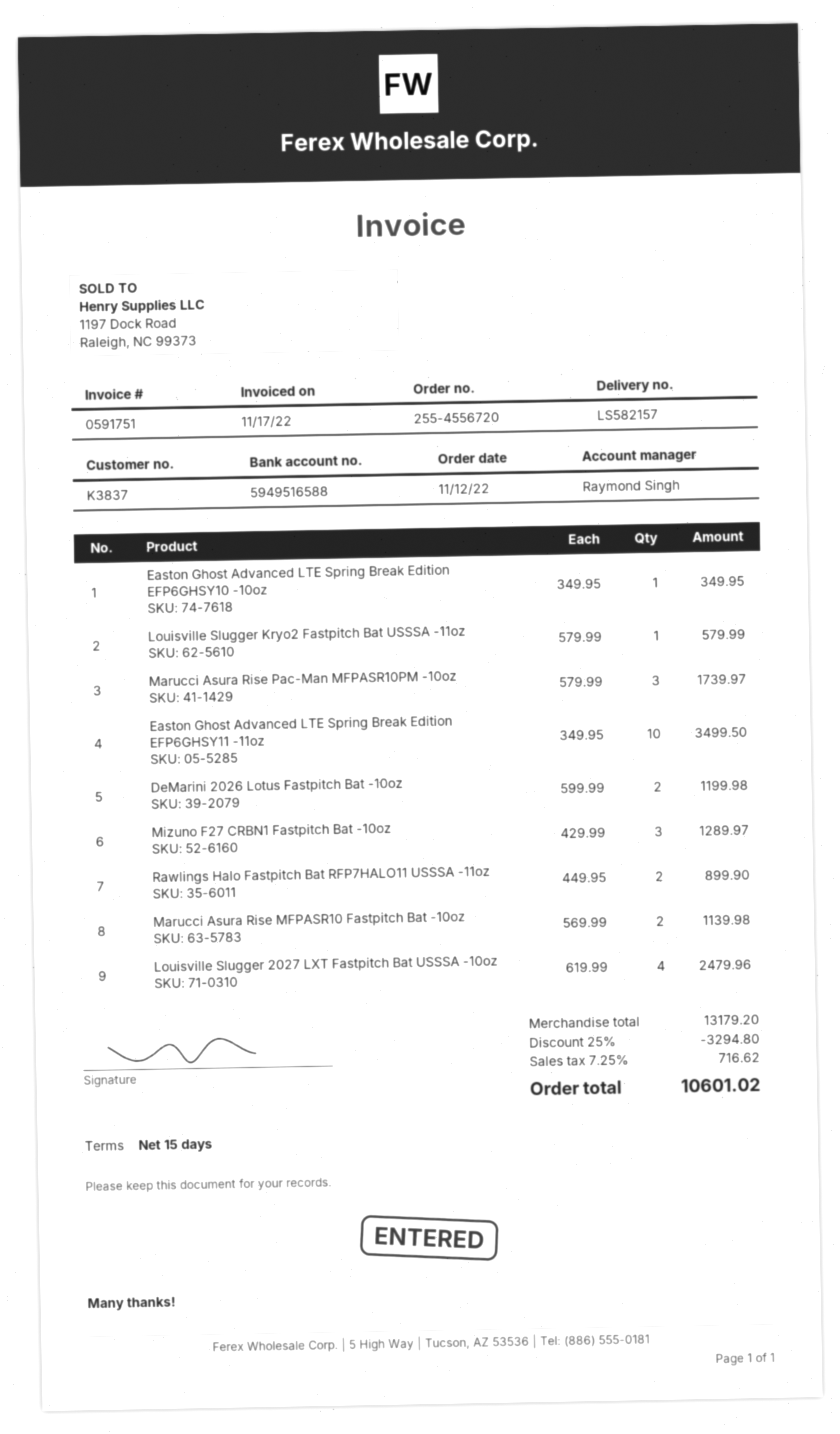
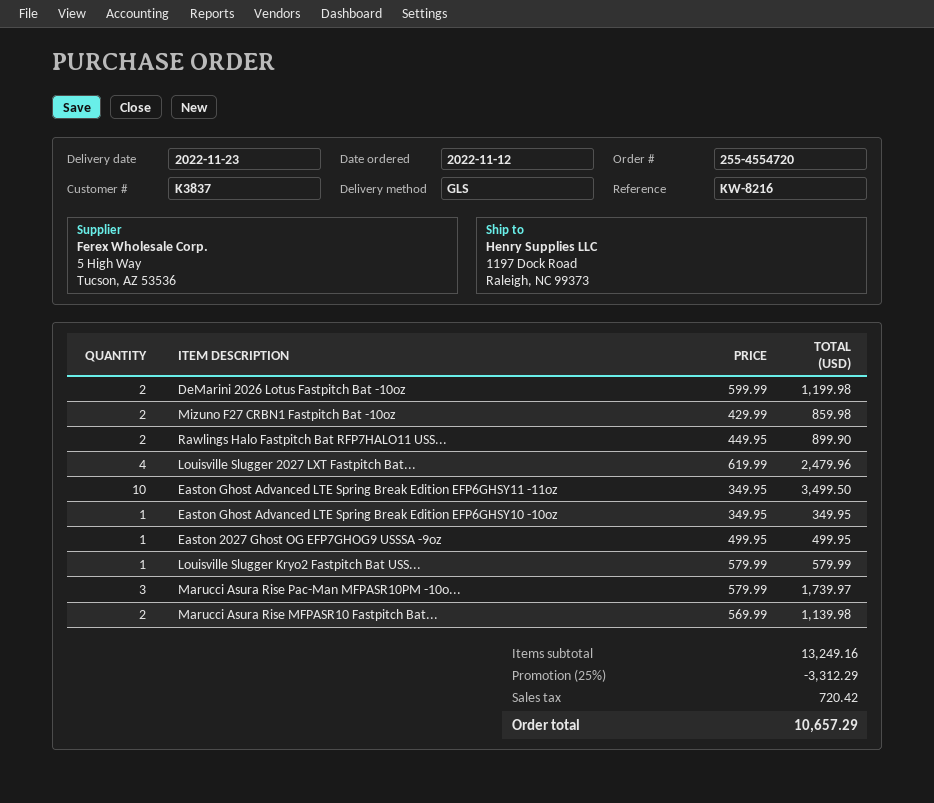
order number: 255-4556720 -> 255-4554720
Mizuno F27 CRBN1 Fastpitch Bat -10oz: 3 x 429.99 = 1289.97 -> 2 x 429.99 = 859.98
Easton 2027 Ghost OG EFP7GHOG9 USSSA -9oz: none -> 1 x 499.95 = 499.95
subtotal: 13179.20 -> 13249.16
discount: 25% = 3294.80 -> 25% = 3312.29
tax: 716.62 -> 720.42
total: 10601.02 -> 10657.29

